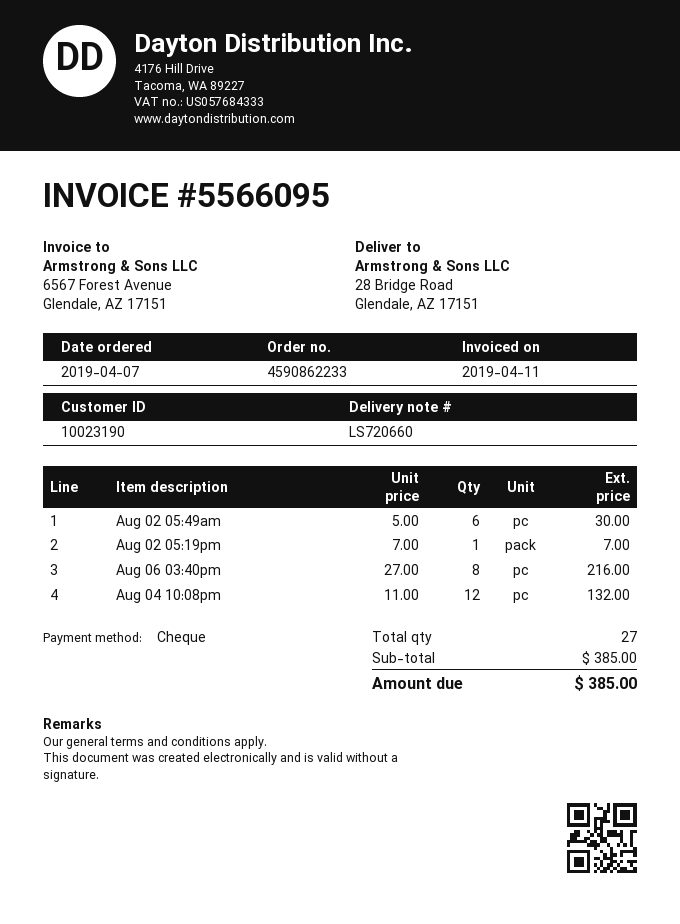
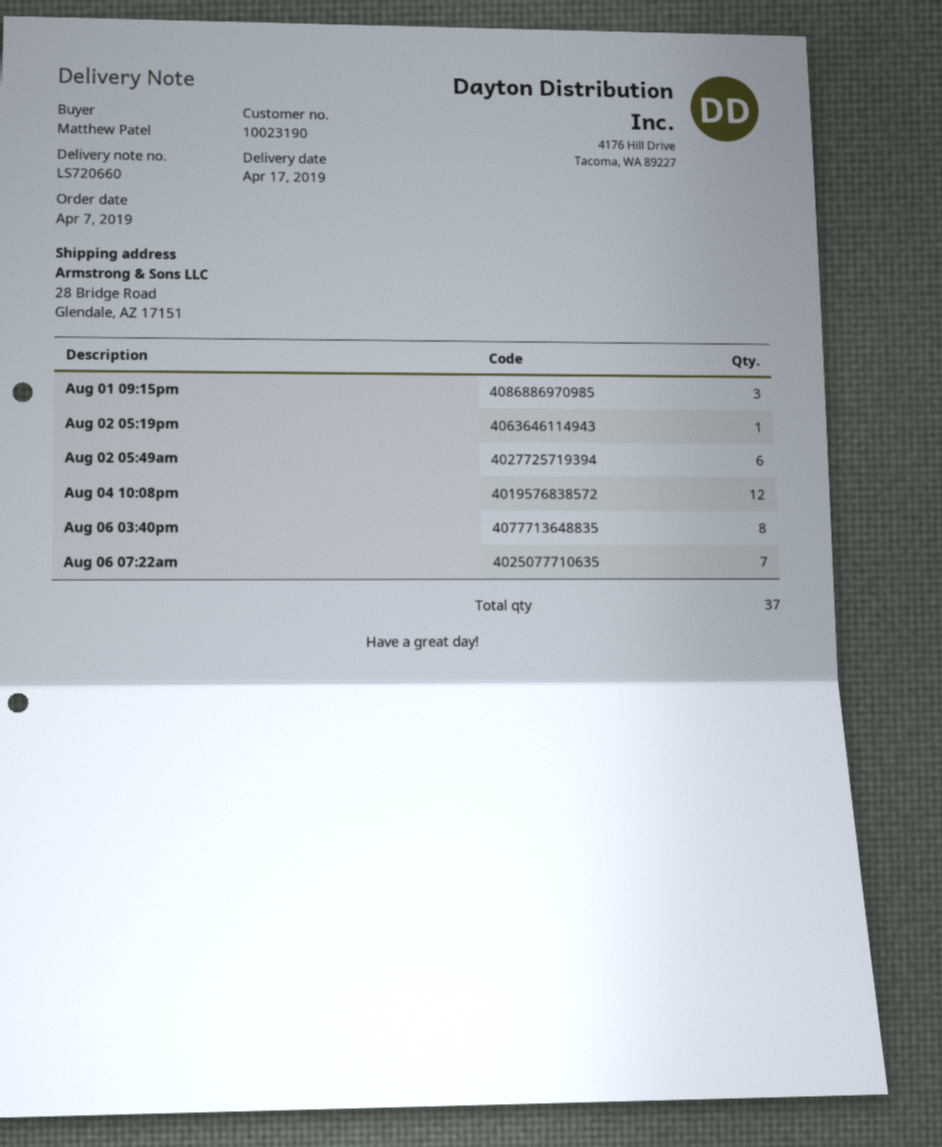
Aug 01 09:15pm: none -> 3
Aug 06 07:22am: none -> 7
total quantity: 27 -> 37

